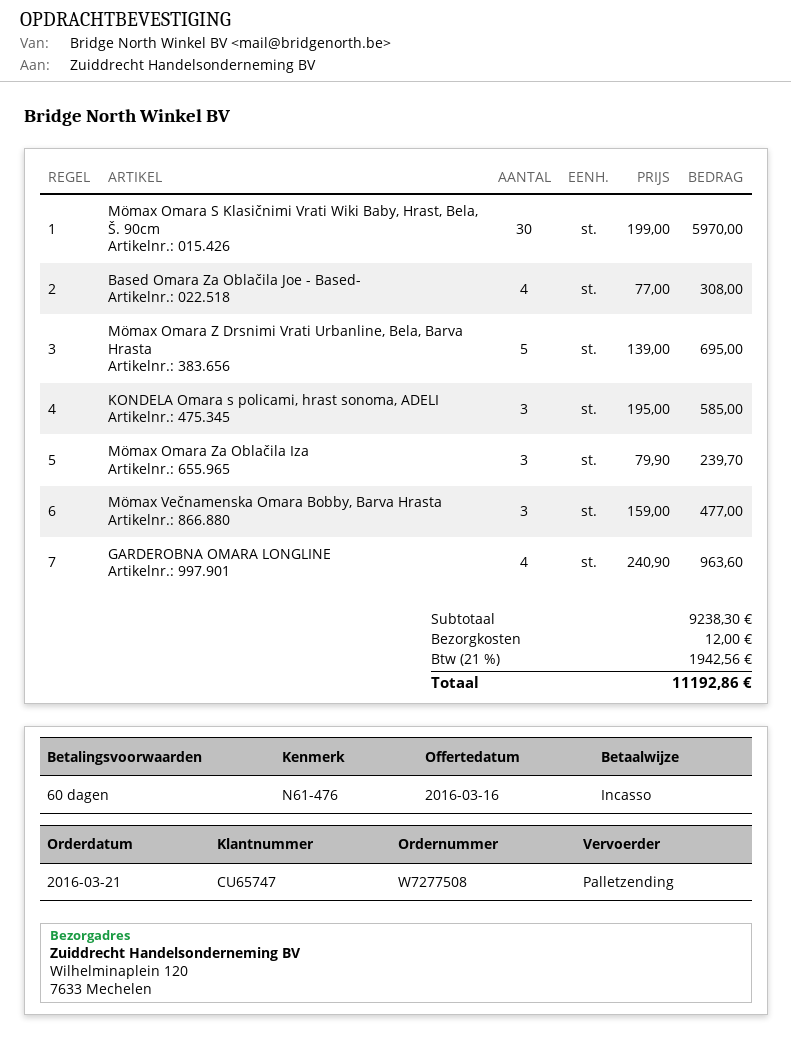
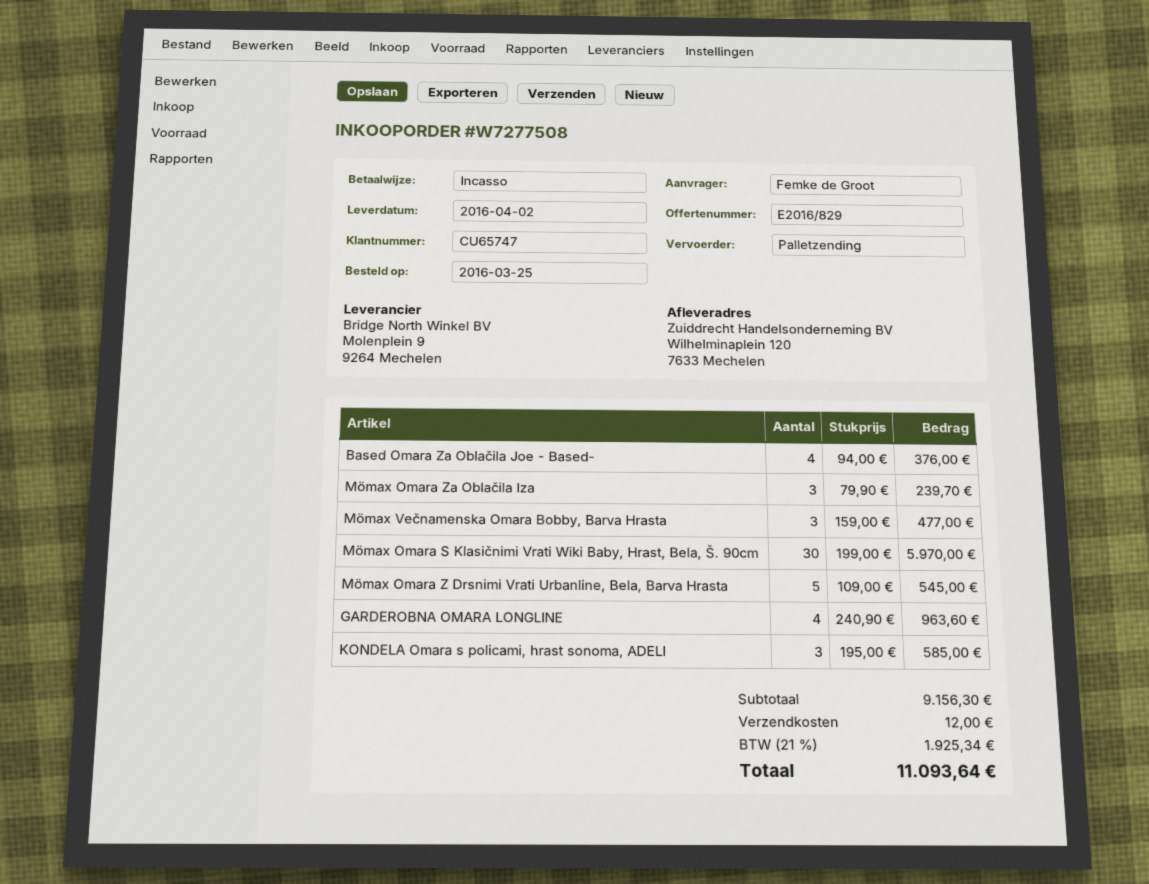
order date: 2016-03-21 -> 2016-03-25
Based Omara Za Oblačila Joe - Based-: 4 x 77.00 = 308.00 -> 4 x 94.00 = 376.00
Mömax Omara Z Drsnimi Vrati Urbanline, Bela, Barva Hrasta: 5 x 139.00 = 695.00 -> 5 x 109.00 = 545.00
subtotal: 9238.30 -> 9156.30
tax: 21% = 1942.56 -> 21% = 1925.34
total: 11192.86 -> 11093.64

